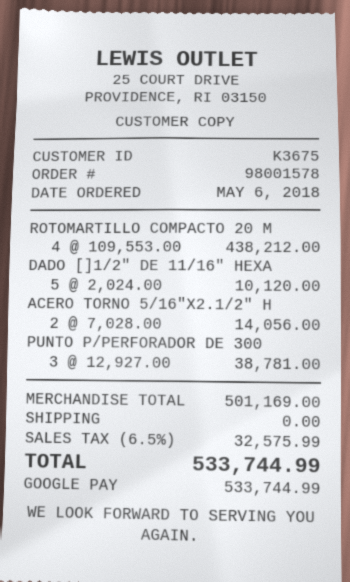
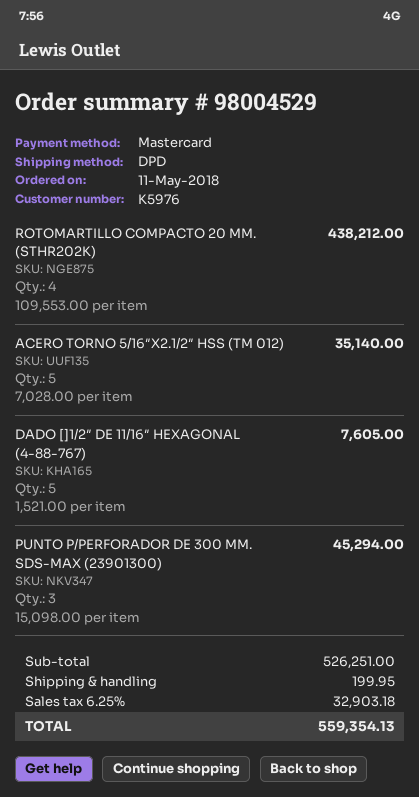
order number: 98001578 -> 98004529
order date: 2018-05-06 -> 2018-05-11
customer number: K3675 -> K5976
payment method: Google Pay -> Mastercard
DADO []1/2″ DE 11/16″ HEXA: 5 x 2024.00 = 10120.00 -> 5 x 1521.00 = 7605.00
ACERO TORNO 5/16″X2.1/2″ H: 2 x 7028.00 = 14056.00 -> 5 x 7028.00 = 35140.00
PUNTO P/PERFORADOR DE 300: 3 x 12927.00 = 38781.00 -> 3 x 15098.00 = 45294.00
subtotal: 501169.00 -> 526251.00
shipping: 0.00 -> 199.95
tax: 6.5% = 32575.99 -> 6.25% = 32903.18
total: 533744.99 -> 559354.13

